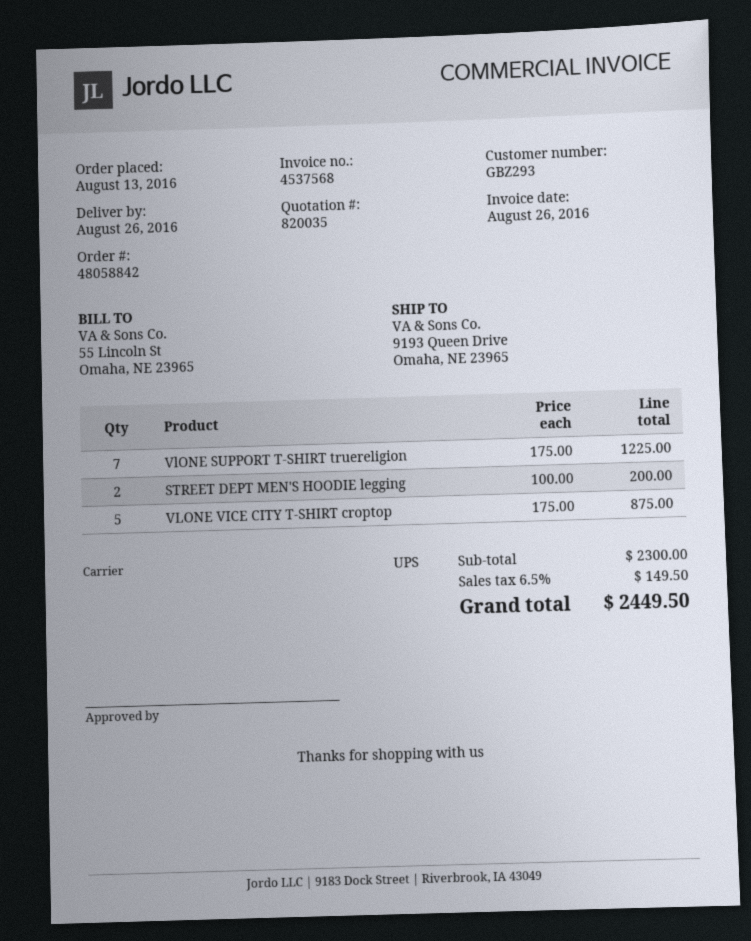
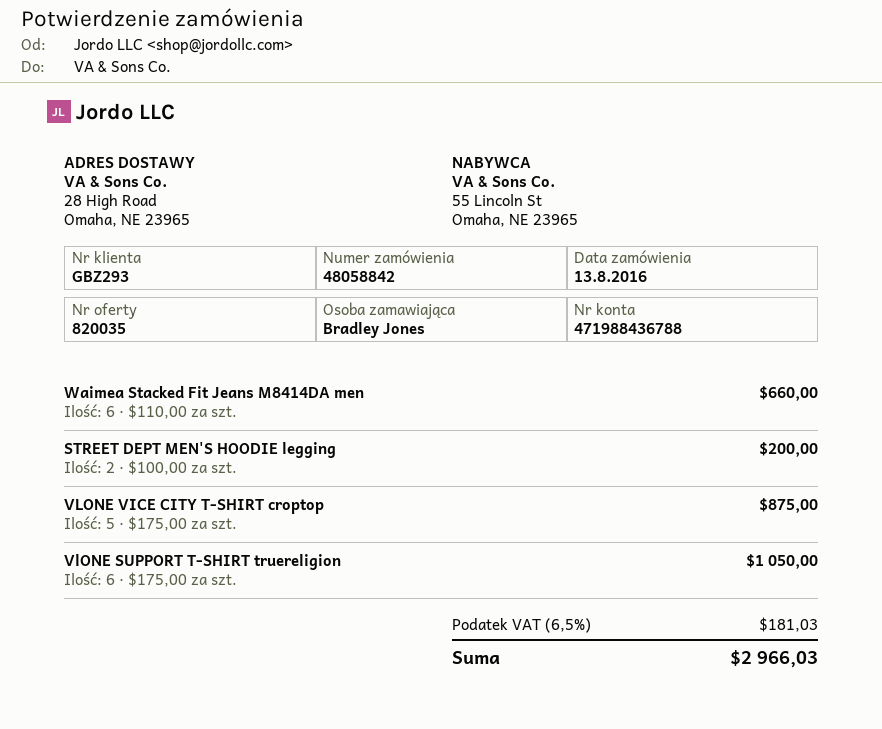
ship to: 9193 Queen Drive, Omaha, NE 23965 -> 28 High Road, Omaha, NE 23965
VlONE SUPPORT T-SHIRT truereligion: 7 x 175.00 = 1225.00 -> 6 x 175.00 = 1050.00
Waimea Stacked Fit Jeans M8414DA men: none -> 6 x 110.00 = 660.00
tax: 6.5% = 149.50 -> 6.5% = 181.03
total: 2449.50 -> 2966.03

